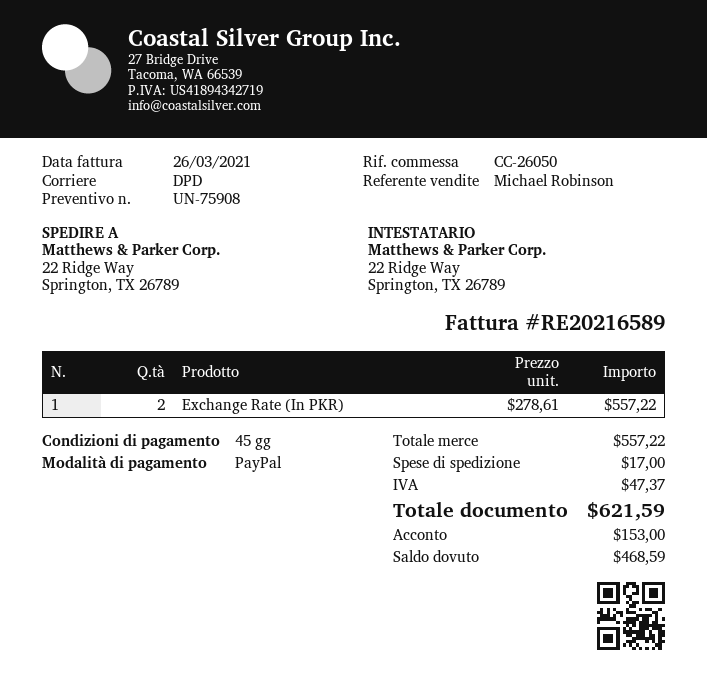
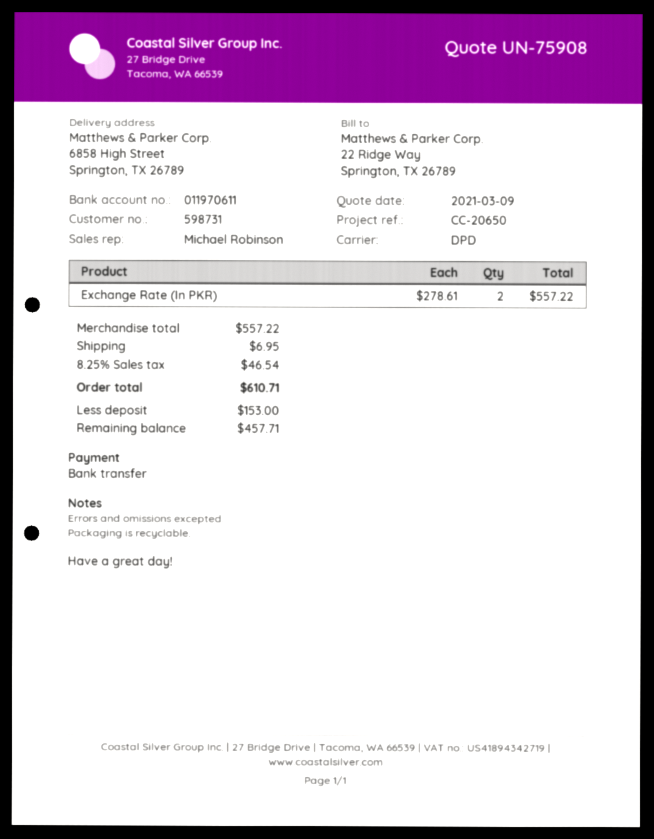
reference: CC-26050 -> CC-20650
payment method: PayPal -> bank transfer
ship to: 22 Ridge Way, Springton, TX 26789 -> 6858 High Street, Springton, TX 26789
shipping: 17.00 -> 6.95
tax: 47.37 -> 46.54
total: 621.59 -> 610.71
balance: 468.59 -> 457.71

